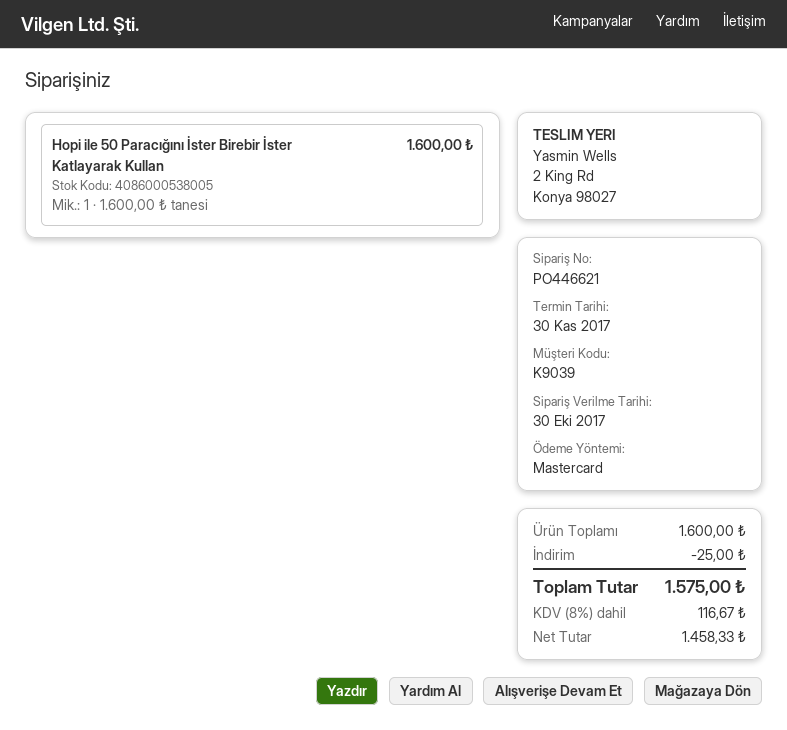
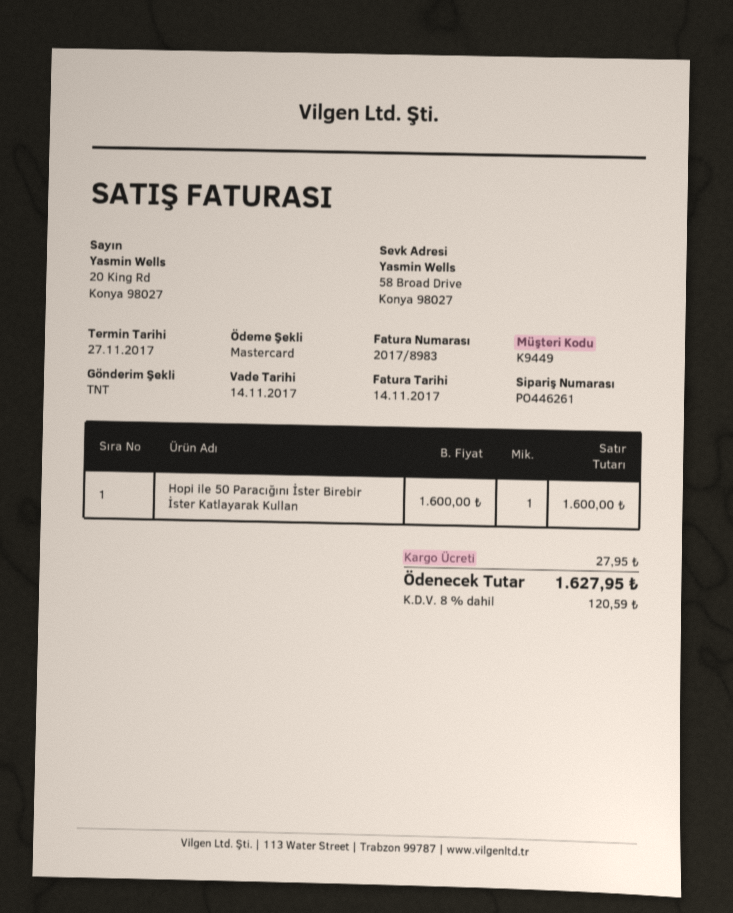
order number: PO446621 -> PO446261
delivery date: 2017-11-30 -> 2017-11-27
customer number: K9039 -> K9449
ship to: 2 King Rd, Konya 98027 -> 58 Broad Drive, Konya 98027
discount: 25.00 -> none
shipping: none -> 27.95
tax: 8% = 116.67 -> 8% = 120.59
total: 1575.00 -> 1627.95

